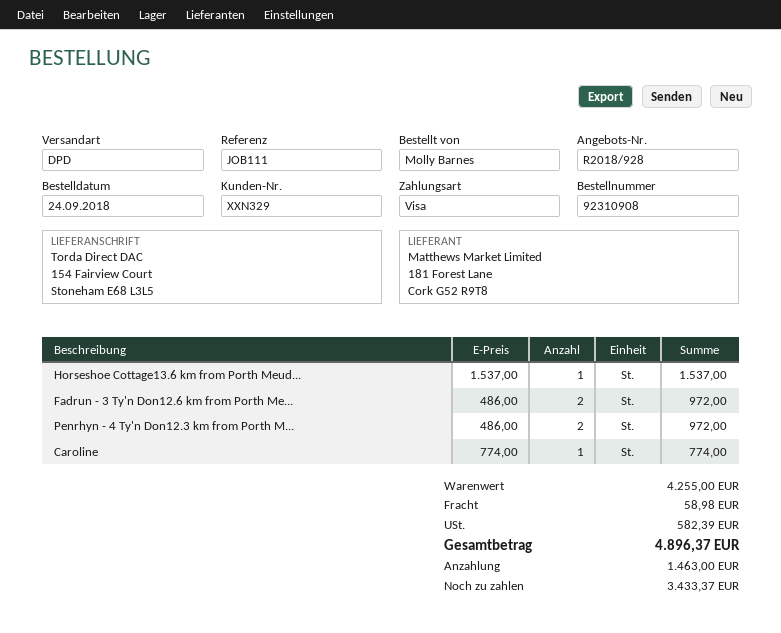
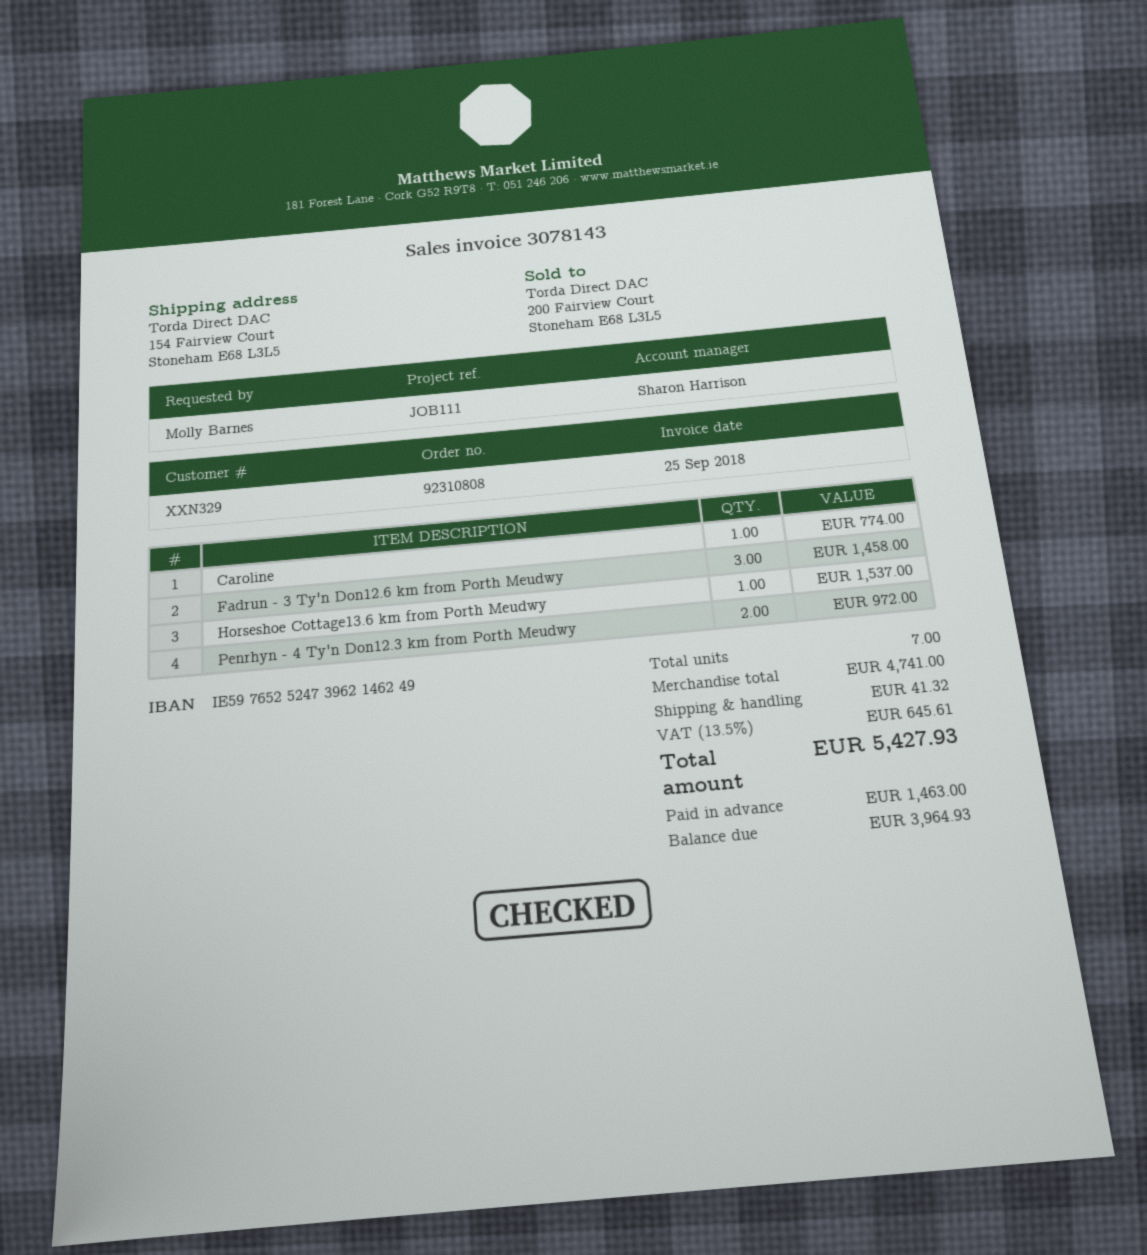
order number: 92310908 -> 92310808
Fadrun - 3 Ty'n Don12.6 km from Porth Me...: 2 for 972.00 -> 3 for 1458.00
subtotal: 4255.00 -> 4741.00
shipping: 58.98 -> 41.32
tax: 582.39 -> 645.61
total: 4896.37 -> 5427.93
balance: 3433.37 -> 3964.93

